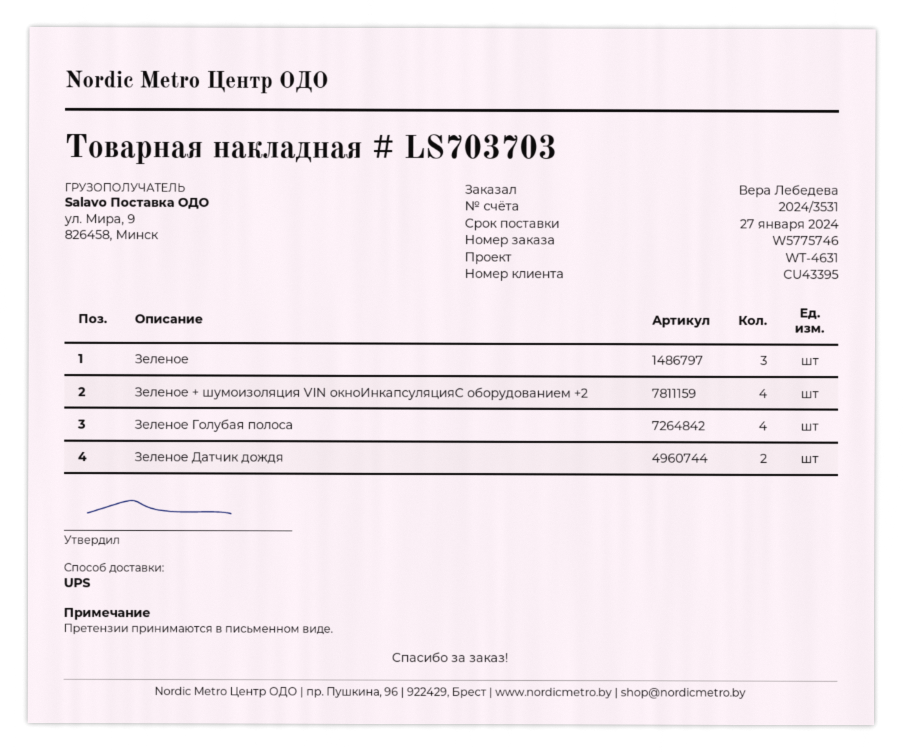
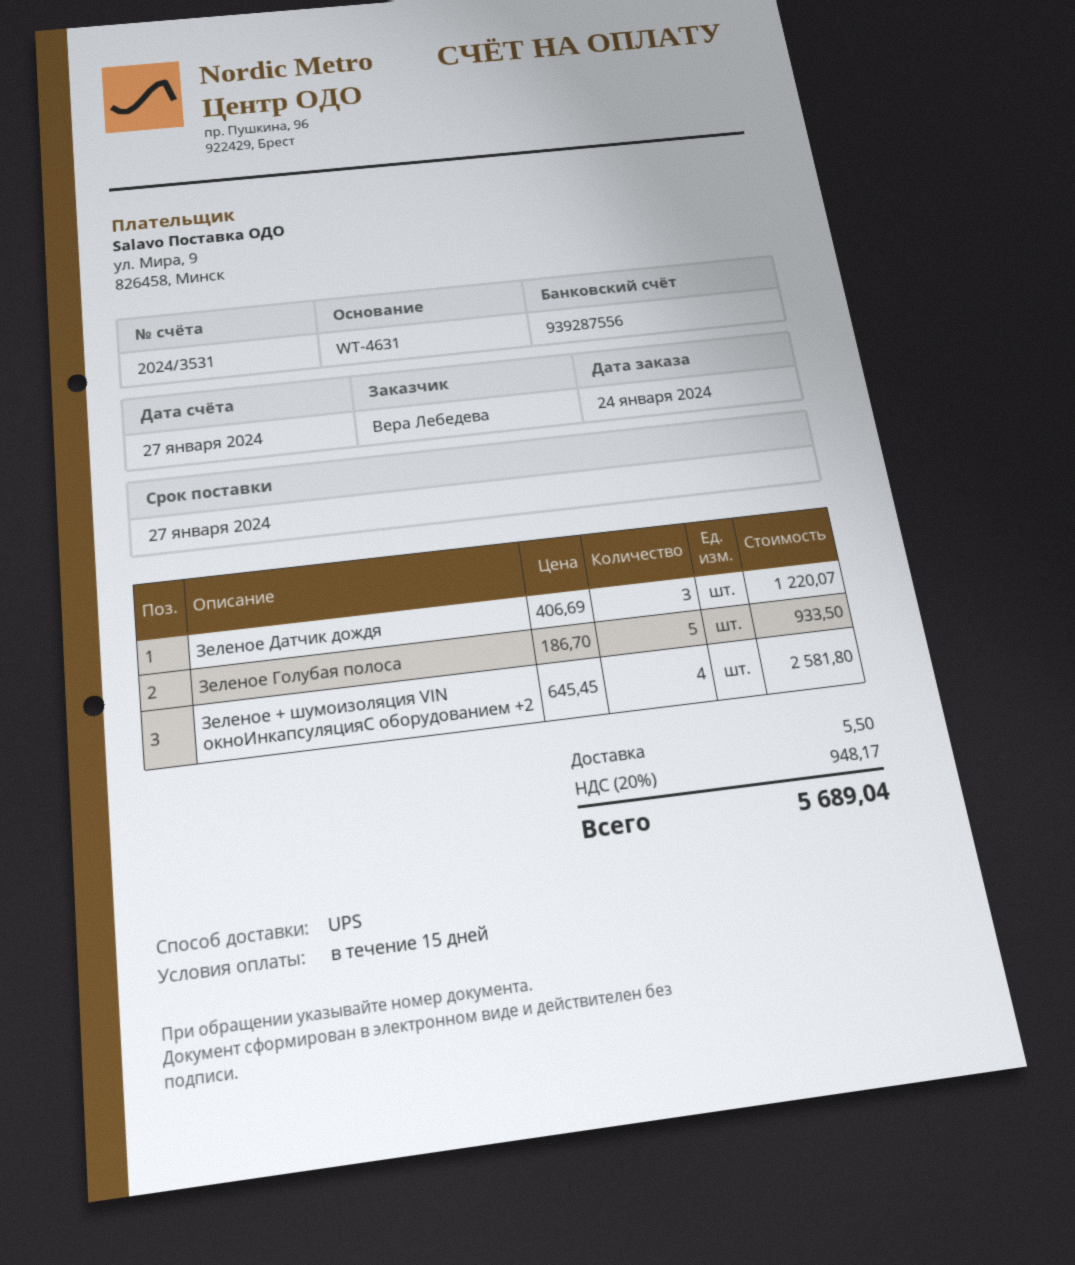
Зеленое: 3 -> none
Зеленое Голубая полоса: 4 -> 5
Зеленое Датчик дождя: 2 -> 3

